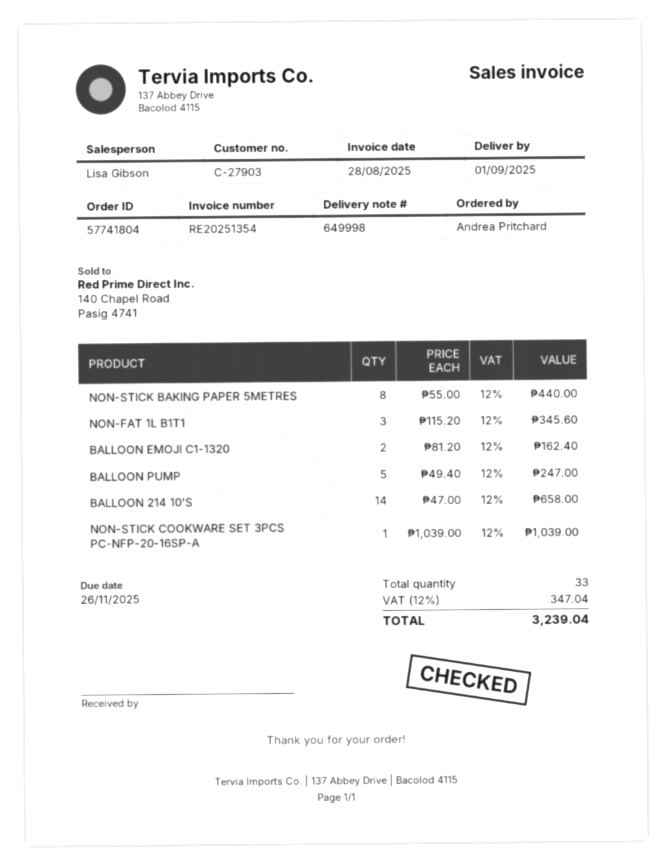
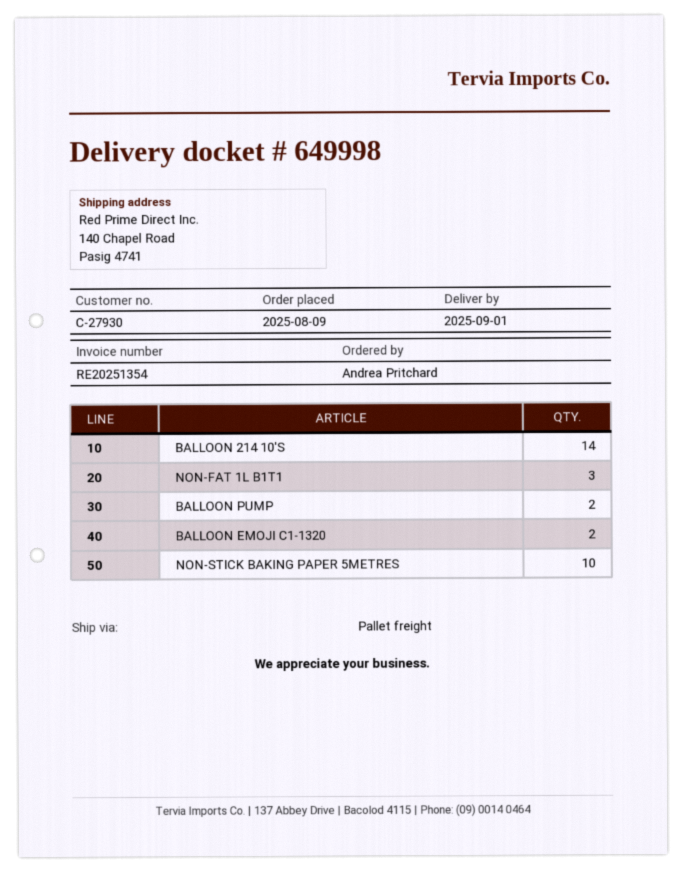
customer number: C-27903 -> C-27930
NON-STICK BAKING PAPER 5METRES: 8 -> 10
BALLOON PUMP: 5 -> 2
NON-STICK COOKWARE SET 3PCS PC-NFP-20-16SP-A: 1 -> none

